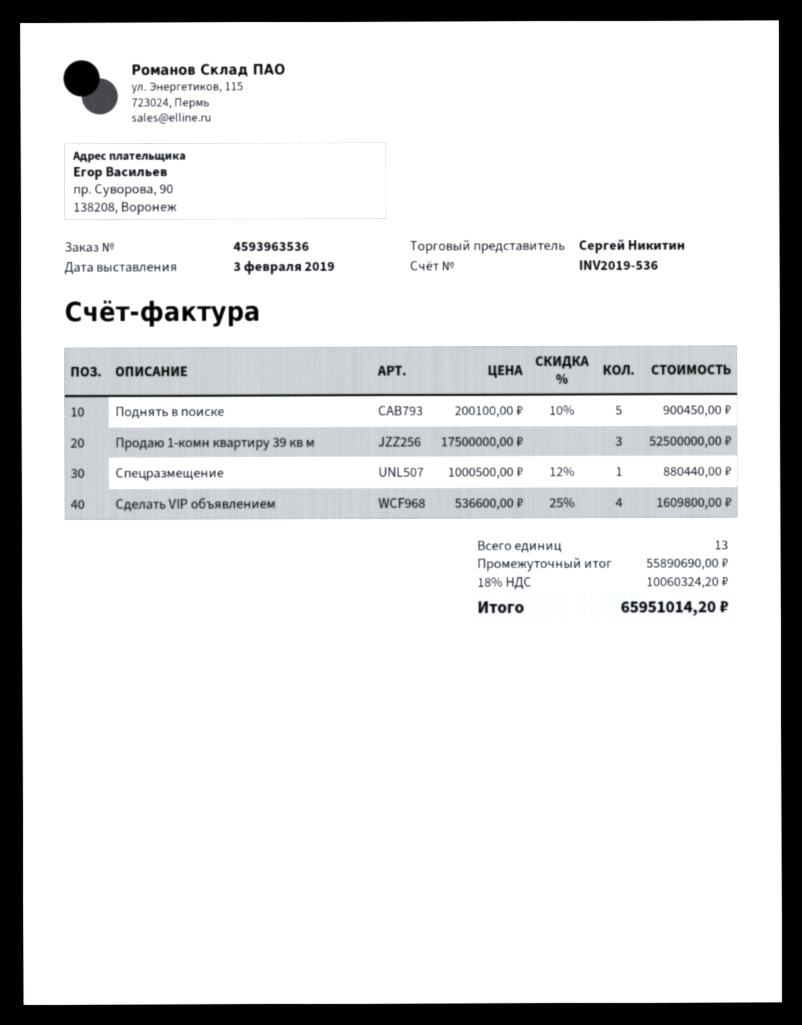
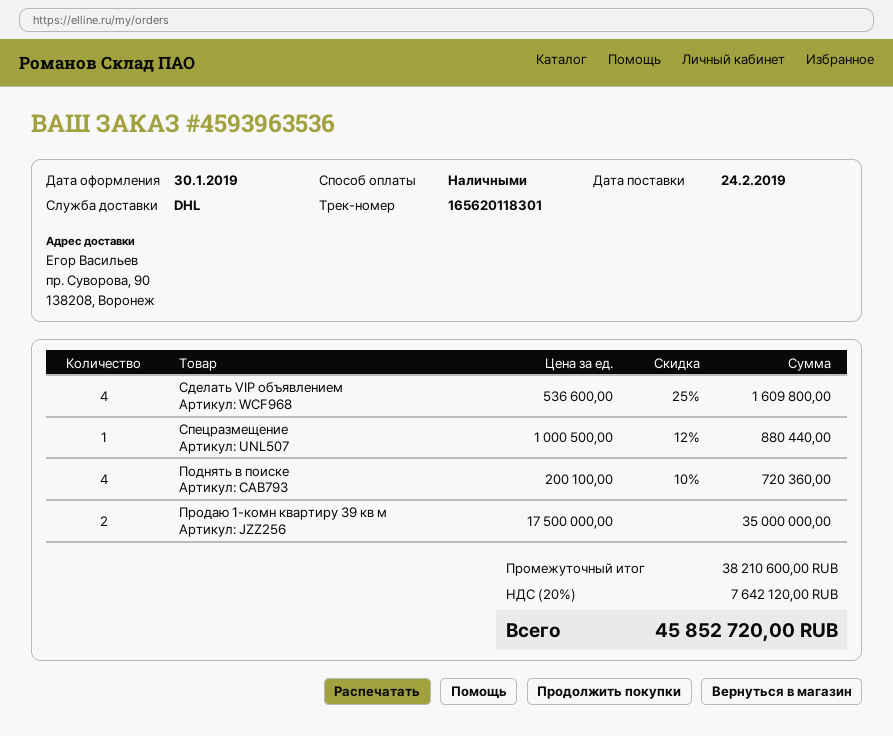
Поднять в поиске: 5 x 200100.00 - 10% = 900450.00 -> 4 x 200100.00 - 10% = 720360.00
Продаю 1-комн квартиру 39 кв м: 3 x 17500000.00 = 52500000.00 -> 2 x 17500000.00 = 35000000.00
subtotal: 55890690.00 -> 38210600.00
tax: 18% = 10060324.20 -> 20% = 7642120.00
total: 65951014.20 -> 45852720.00

